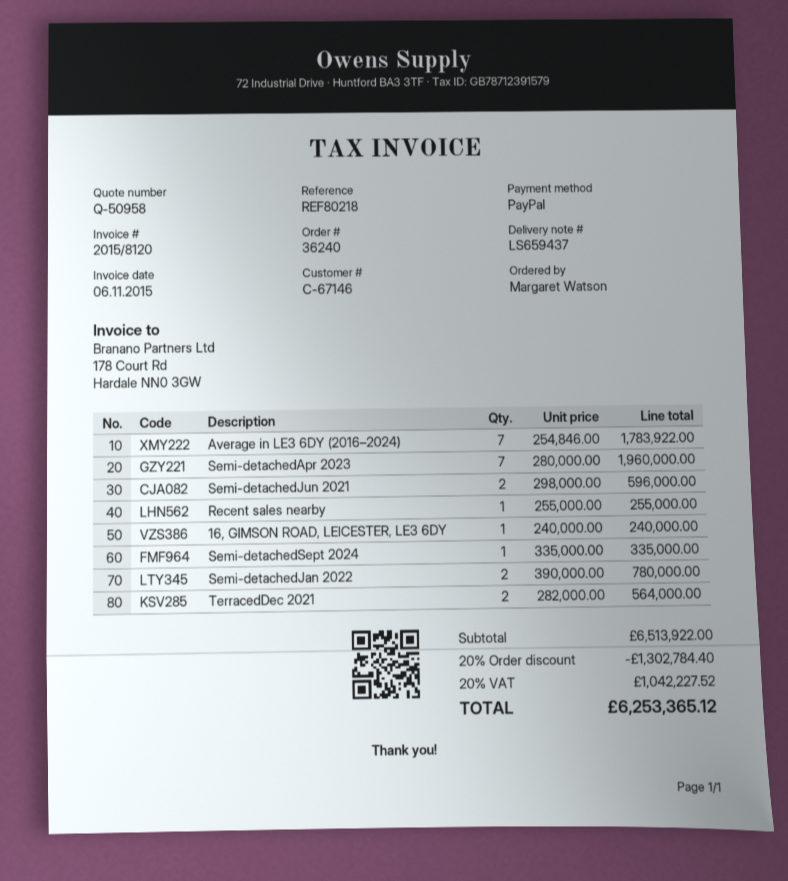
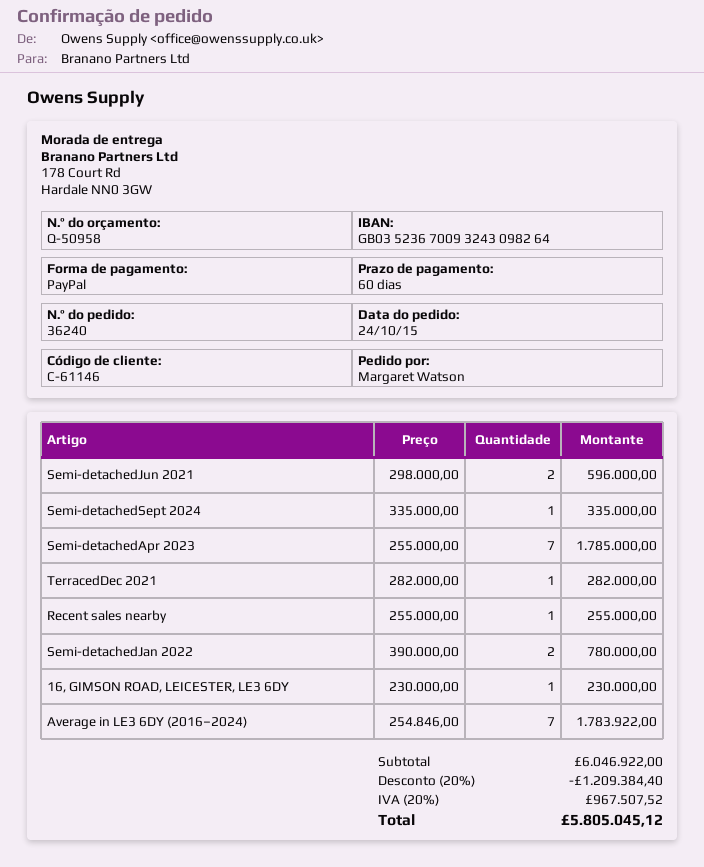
customer number: C-67146 -> C-61146
Semi-detachedApr 2023: 7 x 280000.00 = 1960000.00 -> 7 x 255000.00 = 1785000.00
16, GIMSON ROAD, LEICESTER, LE3 6DY: 1 x 240000.00 = 240000.00 -> 1 x 230000.00 = 230000.00
TerracedDec 2021: 2 x 282000.00 = 564000.00 -> 1 x 282000.00 = 282000.00
subtotal: 6513922.00 -> 6046922.00
discount: 20% = 1302784.40 -> 20% = 1209384.40
tax: 20% = 1042227.52 -> 20% = 967507.52
total: 6253365.12 -> 5805045.12

